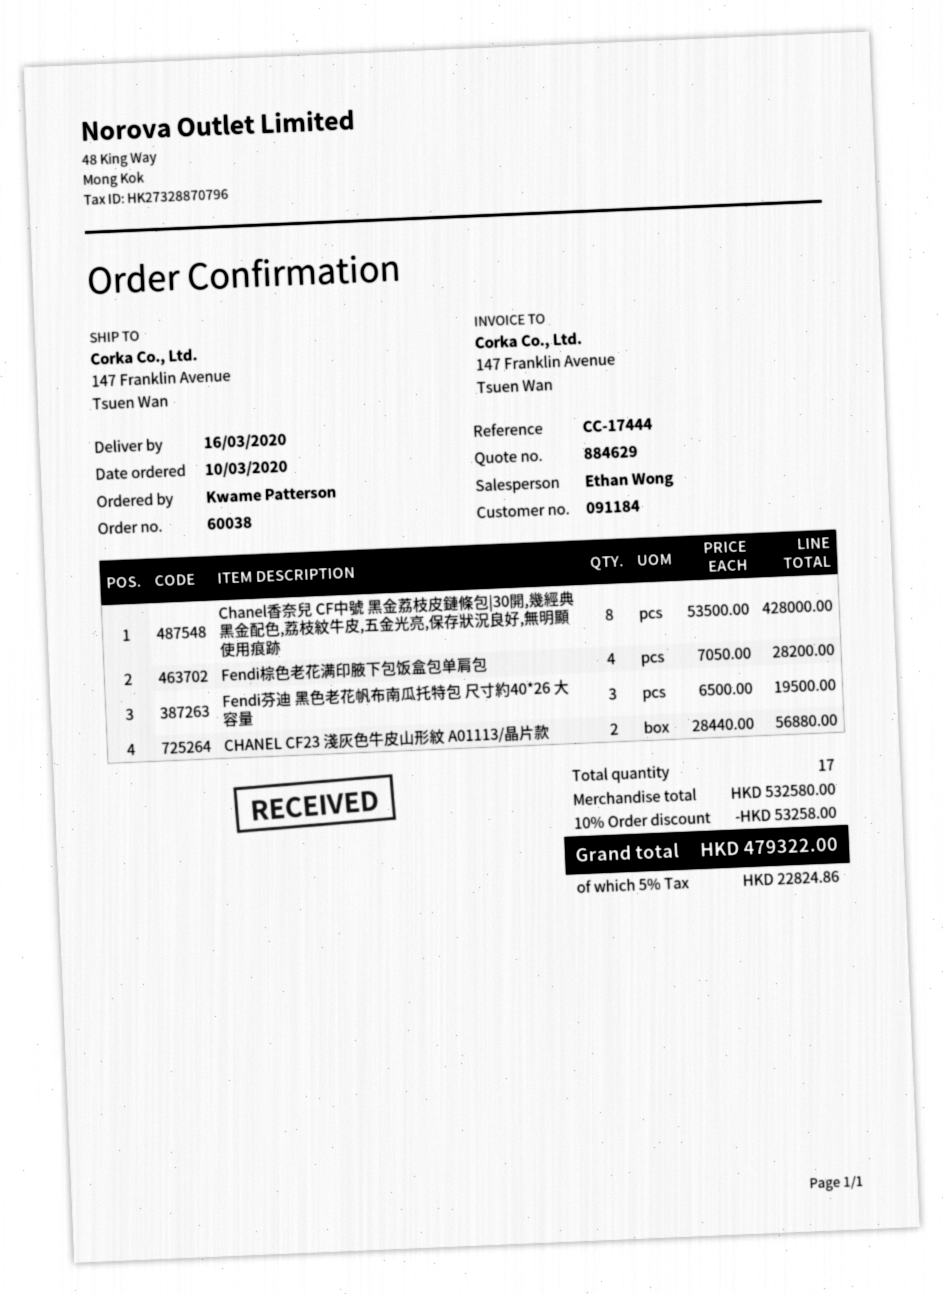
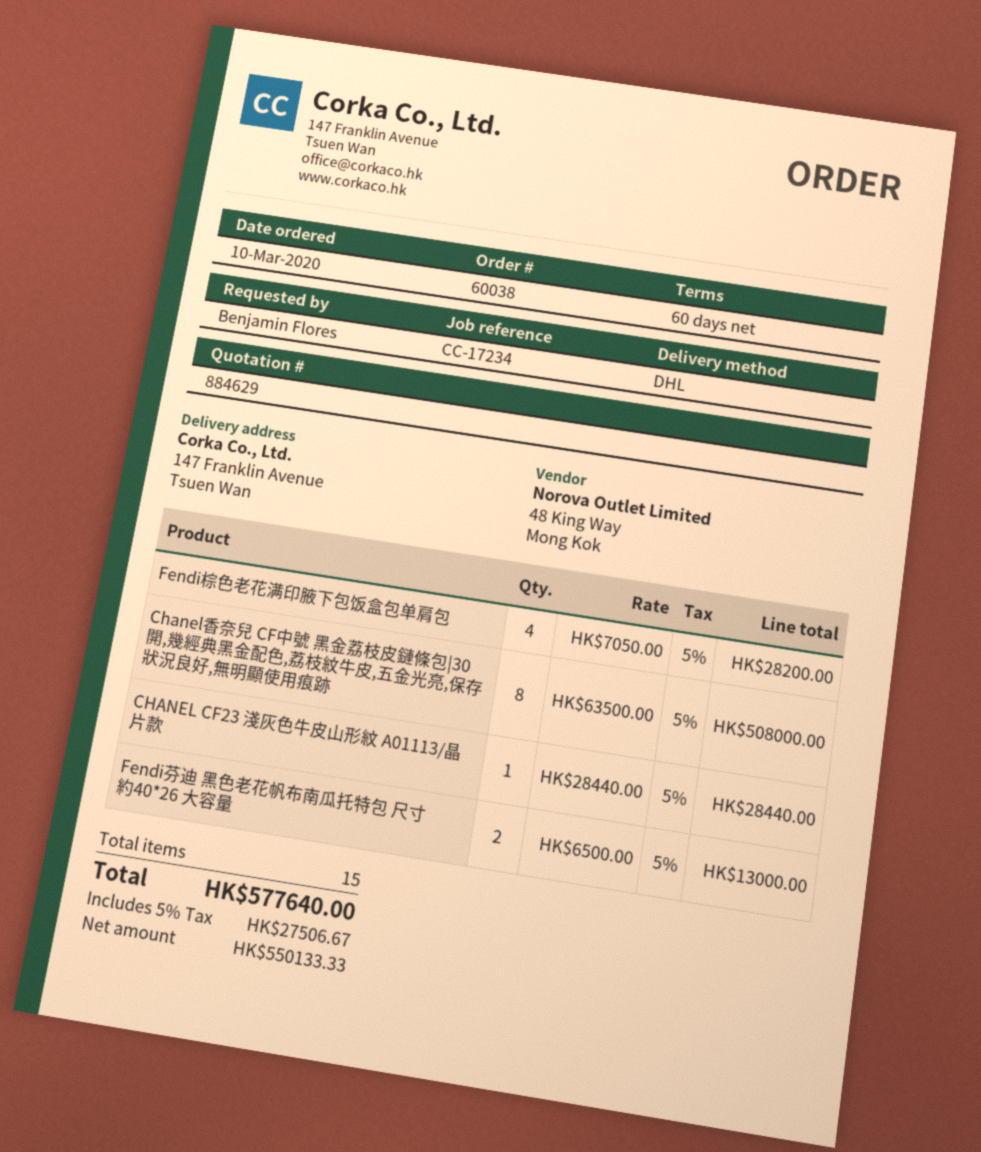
reference: CC-17444 -> CC-17234
ordered by: Kwame Patterson -> Benjamin Flores
Chanel香奈兒 CF中號 黑金荔枝皮鏈條包|30開,幾經典黑金配色,荔枝紋牛皮,五金光亮,保存狀況良好,無明顯使用痕跡: 8 x 53500.00 = 428000.00 -> 8 x 63500.00 = 508000.00
Fendi芬迪 黑色老花帆布南瓜托特包 尺寸約40*26 大容量: 3 x 6500.00 = 19500.00 -> 2 x 6500.00 = 13000.00
CHANEL CF23 淺灰色牛皮山形紋 A01113/晶片款: 2 x 28440.00 = 56880.00 -> 1 x 28440.00 = 28440.00
total quantity: 17 -> 15
discount: 10% = 53258.00 -> none
tax: 5% = 22824.86 -> 5% = 27506.67
total: 479322.00 -> 577640.00

